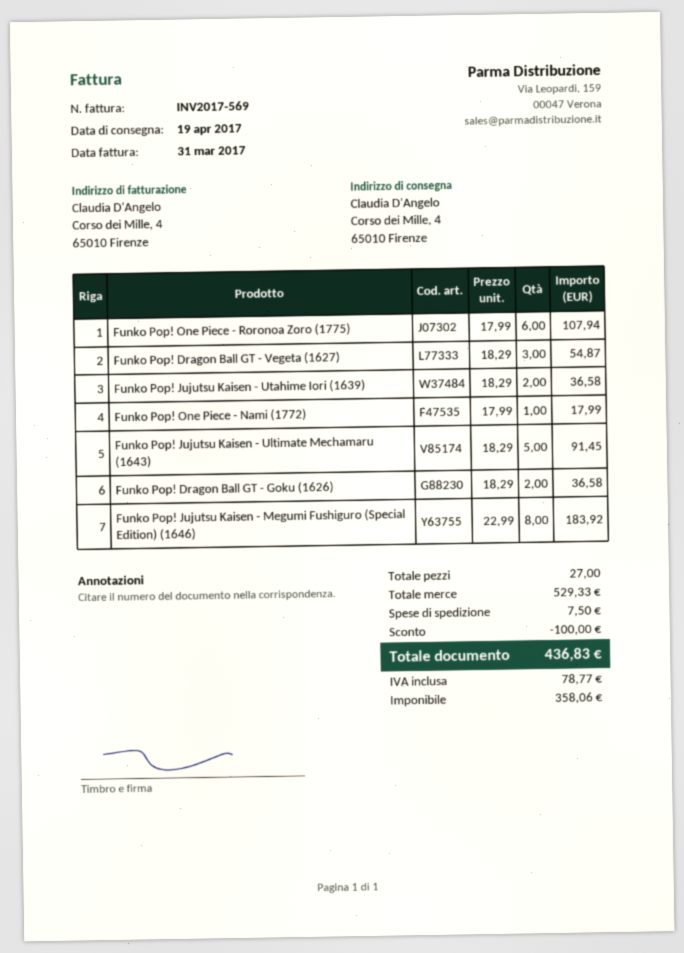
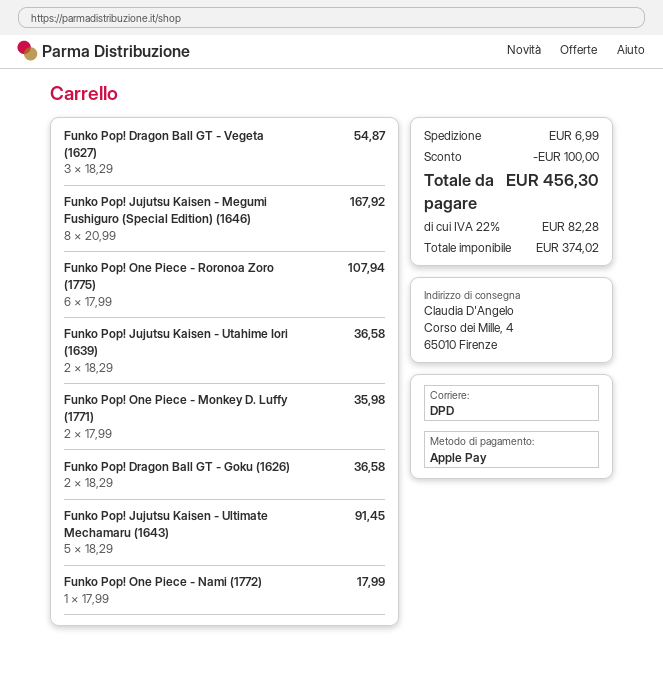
Funko Pop! Jujutsu Kaisen - Megumi Fushiguro (Special Edition) (1646): 8 x 22.99 = 183.92 -> 8 x 20.99 = 167.92
Funko Pop! One Piece - Monkey D. Luffy (1771): none -> 2 x 17.99 = 35.98
shipping: 7.50 -> 6.99
net: 358.06 -> 374.02
tax: 78.77 -> 82.28
total: 436.83 -> 456.30

